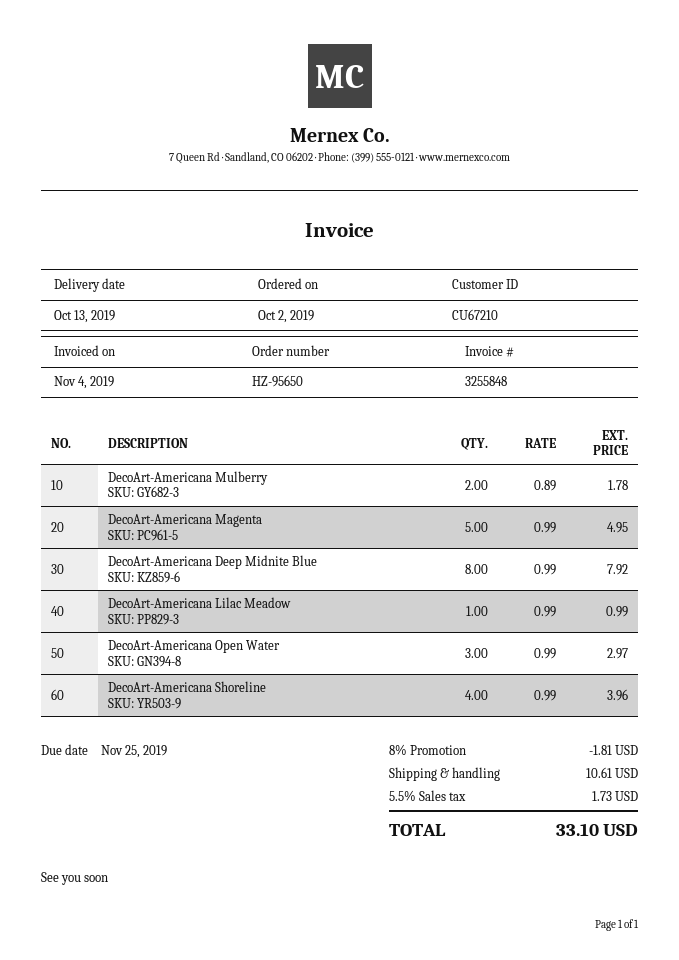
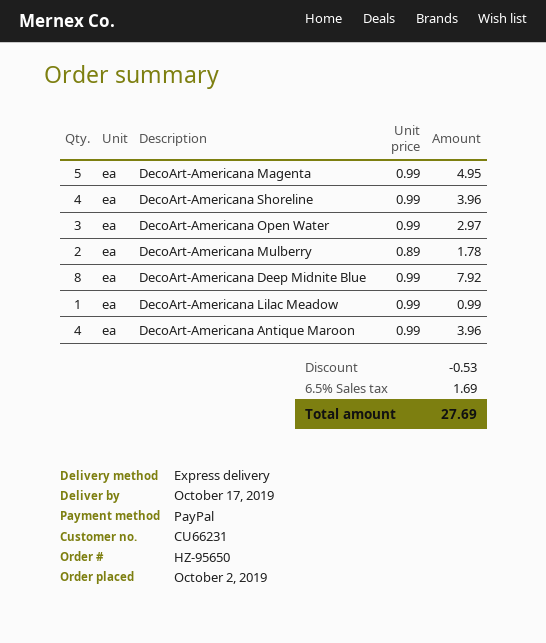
delivery date: 2019-10-13 -> 2019-10-17
customer number: CU67210 -> CU66231
DecoArt-Americana Antique Maroon: none -> 4 x 0.99 = 3.96
discount: 1.81 -> 0.53
shipping: 10.61 -> none
tax: 5.5% = 1.73 -> 6.5% = 1.69
total: 33.10 -> 27.69

